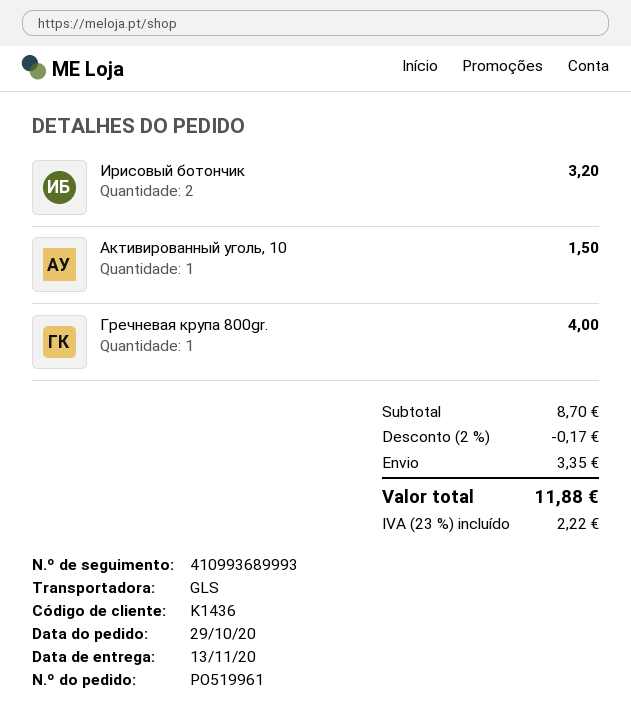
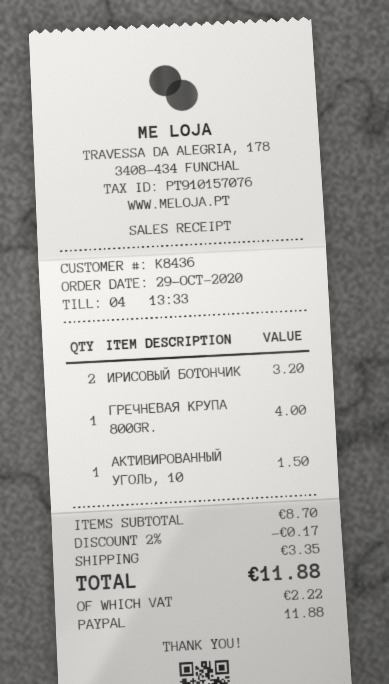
customer number: K1436 -> K8436

